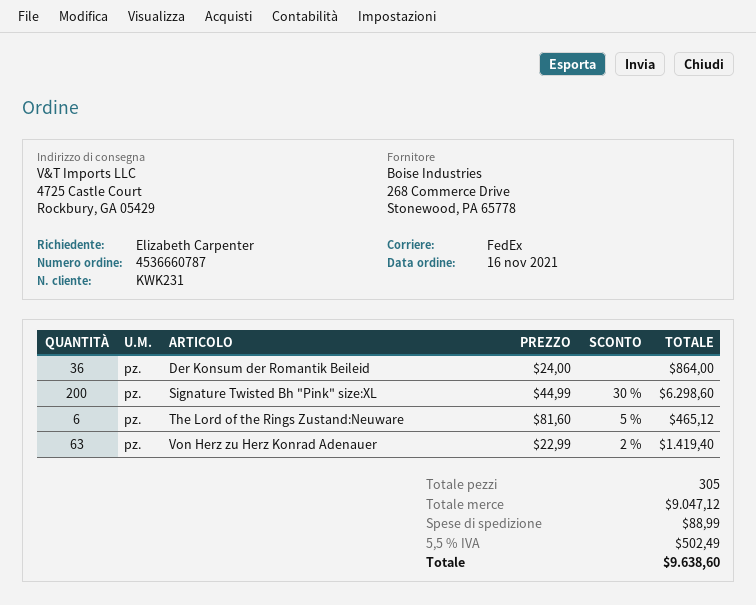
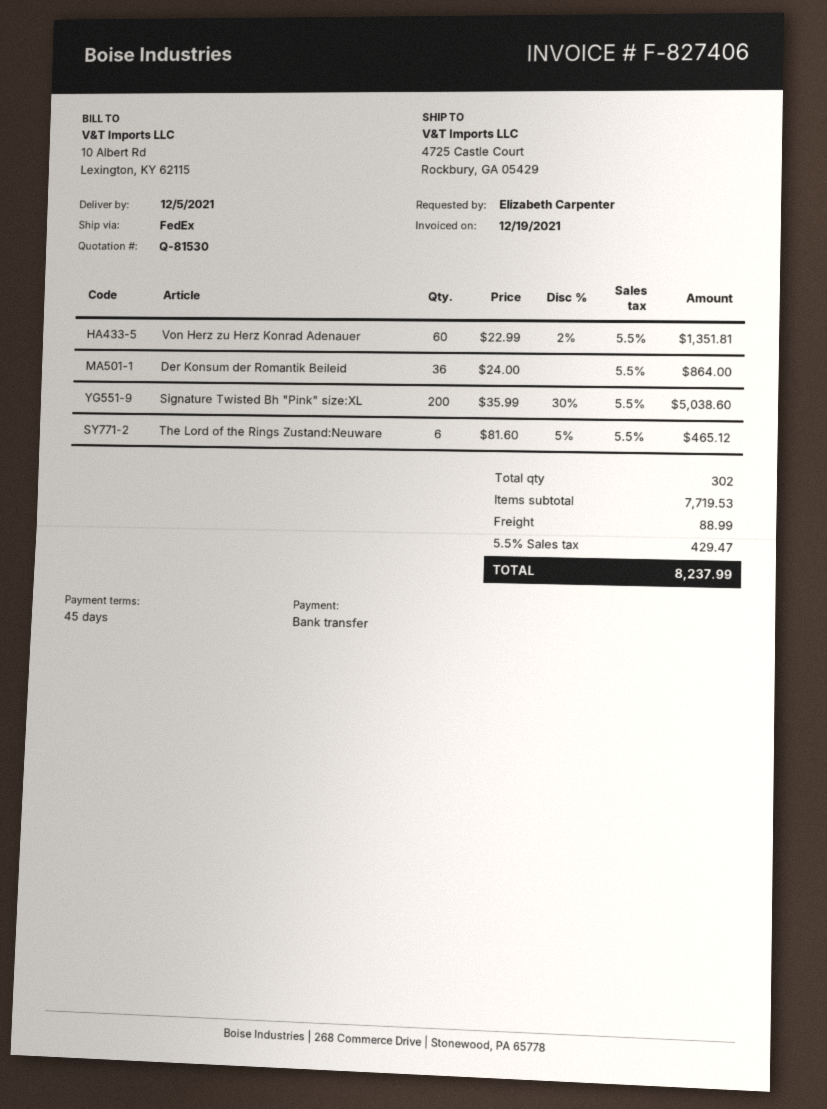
Signature Twisted Bh "Pink" size:XL: 200 x 44.99 - 30% = 6298.60 -> 200 x 35.99 - 30% = 5038.60
Von Herz zu Herz Konrad Adenauer: 63 x 22.99 - 2% = 1419.40 -> 60 x 22.99 - 2% = 1351.81
total quantity: 305 -> 302
subtotal: 9047.12 -> 7719.53
tax: 5.5% = 502.49 -> 5.5% = 429.47
total: 9638.60 -> 8237.99

